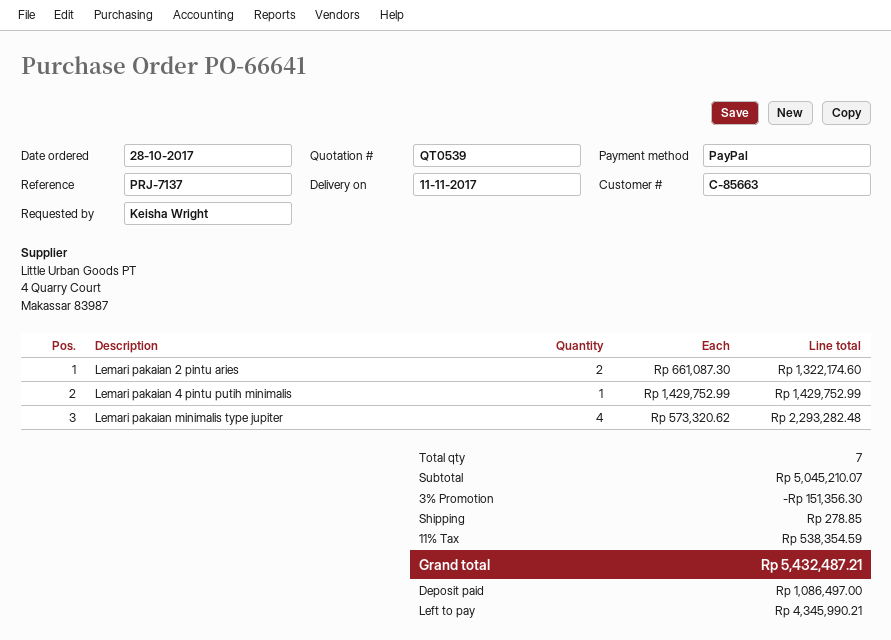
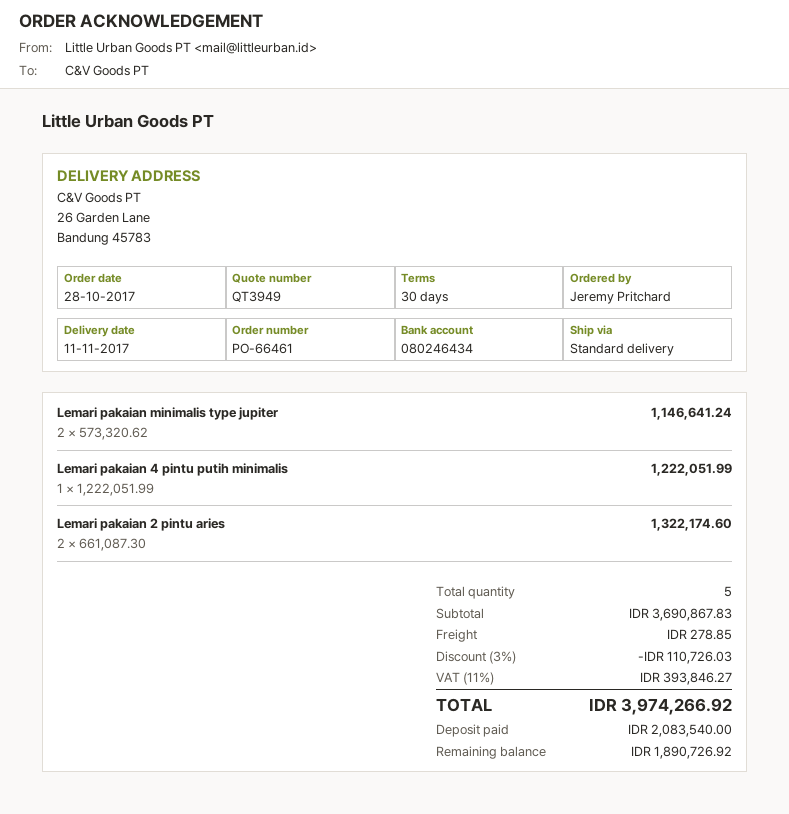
quote number: QT0539 -> QT3949
order number: PO-66641 -> PO-66461
ordered by: Keisha Wright -> Jeremy Pritchard
Lemari pakaian 4 pintu putih minimalis: 1 x 1429752.99 = 1429752.99 -> 1 x 1222051.99 = 1222051.99
Lemari pakaian minimalis type jupiter: 4 x 573320.62 = 2293282.48 -> 2 x 573320.62 = 1146641.24
total quantity: 7 -> 5
subtotal: 5045210.07 -> 3690867.83
discount: 3% = 151356.30 -> 3% = 110726.03
tax: 11% = 538354.59 -> 11% = 393846.27
total: 5432487.21 -> 3974266.92
deposit: 1086497.00 -> 2083540.00
balance: 4345990.21 -> 1890726.92

